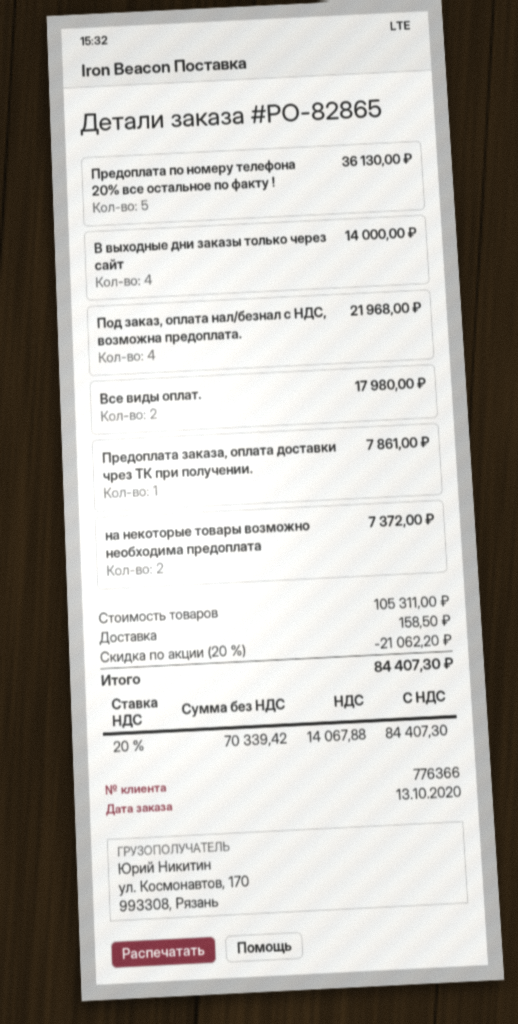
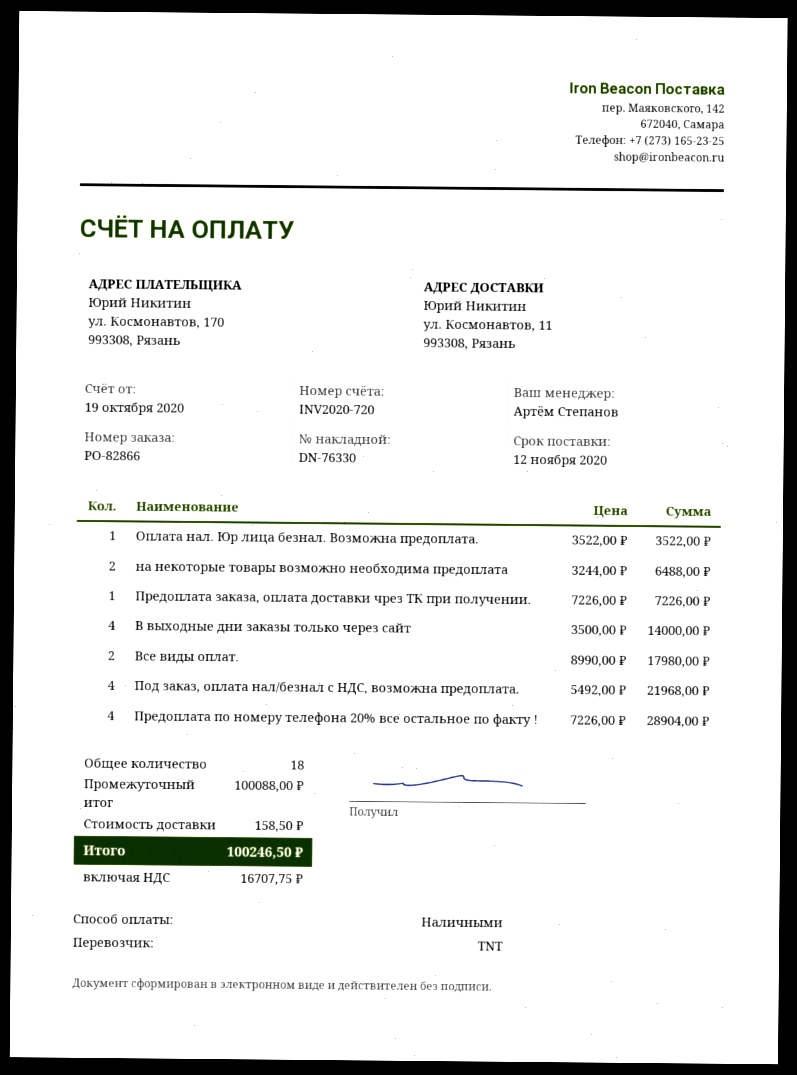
order number: PO-82865 -> PO-82866
ship to: ул. Космонавтов, 170, 993308, Рязань -> ул. Космонавтов, 11, 993308, Рязань
Предоплата по номеру телефона 20% все остальное по факту !: 5 for 36130.00 -> 4 for 28904.00
Предоплата заказа, оплата доставки чрез ТК при получении.: 1 for 7861.00 -> 1 for 7226.00
на некоторые товары возможно необходима предоплата: 2 for 7372.00 -> 2 for 6488.00
Оплата нал. Юр лица безнал. Возможна предоплата.: none -> 1 for 3522.00
subtotal: 105311.00 -> 100088.00
discount: 20% = 21062.20 -> none
tax: 14067.88 -> 16707.75
total: 84407.30 -> 100246.50

